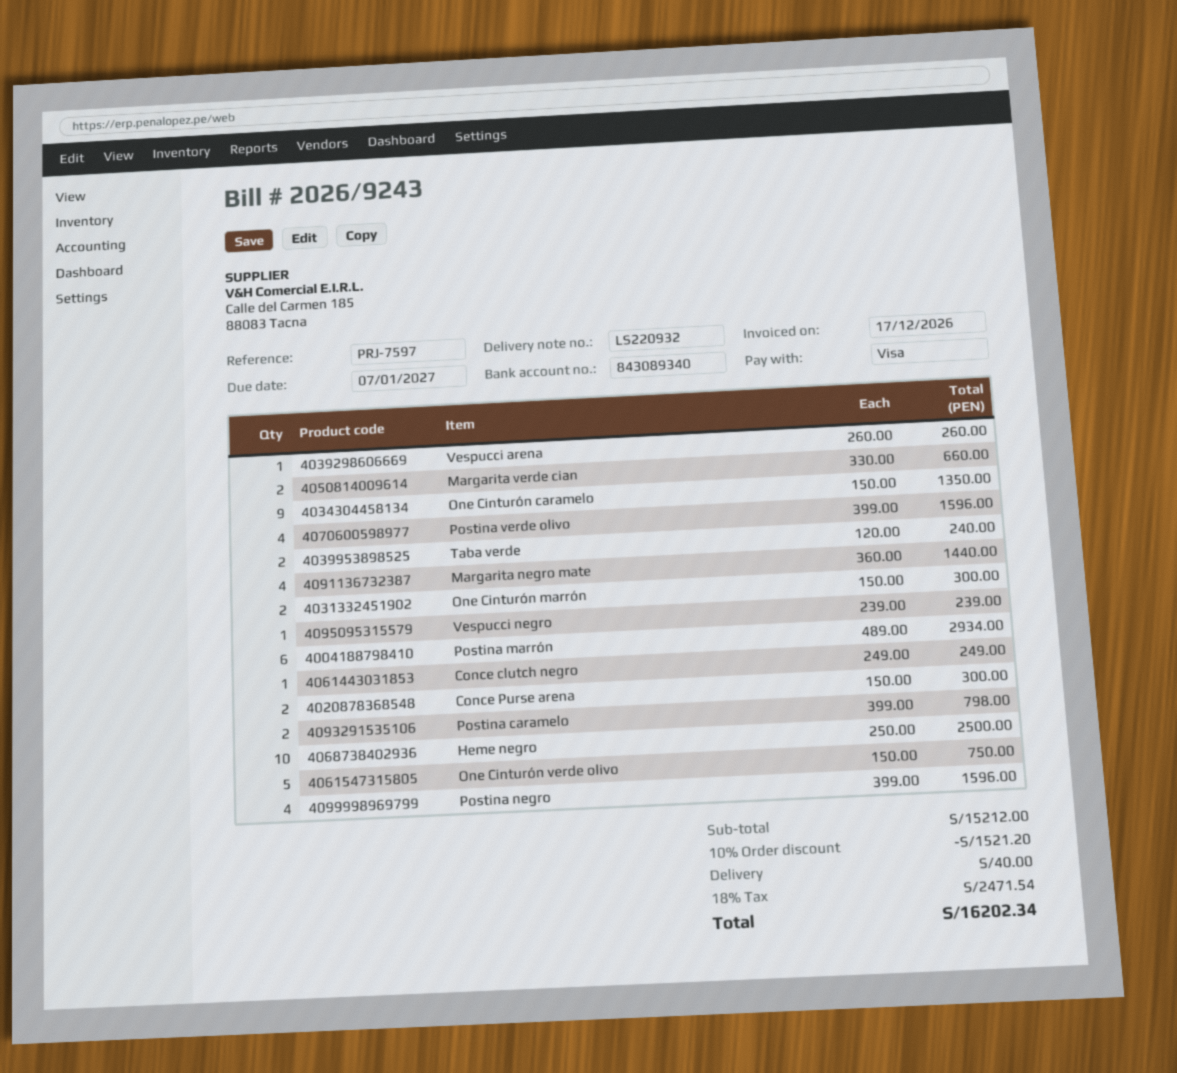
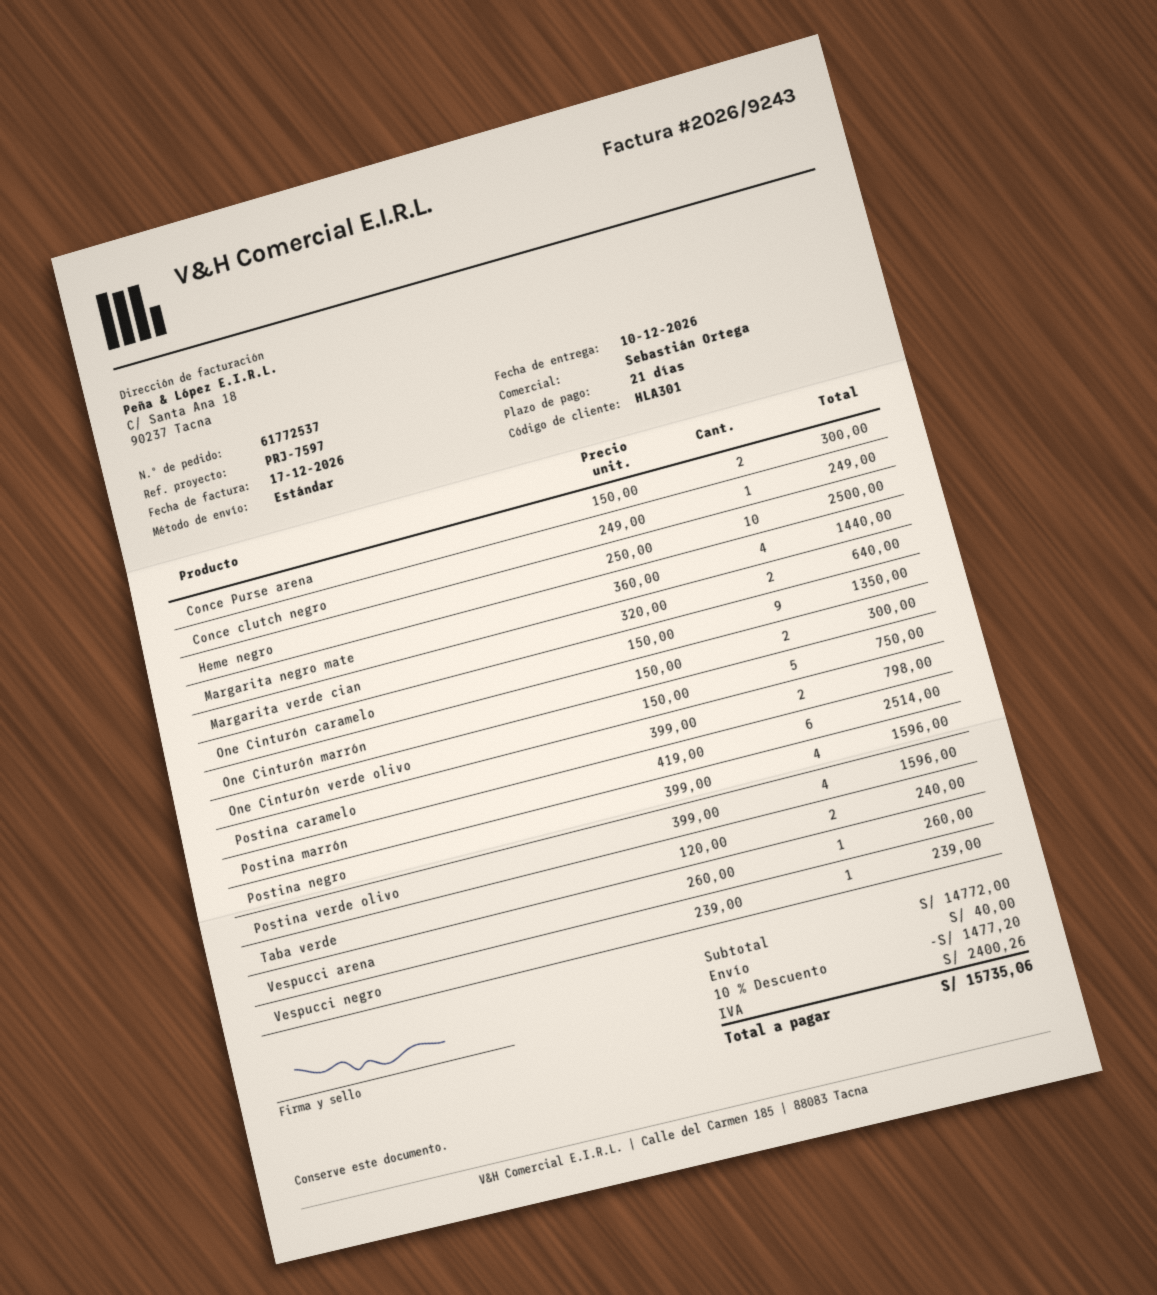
Margarita verde cian: 2 x 330.00 = 660.00 -> 2 x 320.00 = 640.00
Postina marrón: 6 x 489.00 = 2934.00 -> 6 x 419.00 = 2514.00
subtotal: 15212.00 -> 14772.00
discount: 10% = 1521.20 -> 10% = 1477.20
tax: 2471.54 -> 2400.26
total: 16202.34 -> 15735.06

